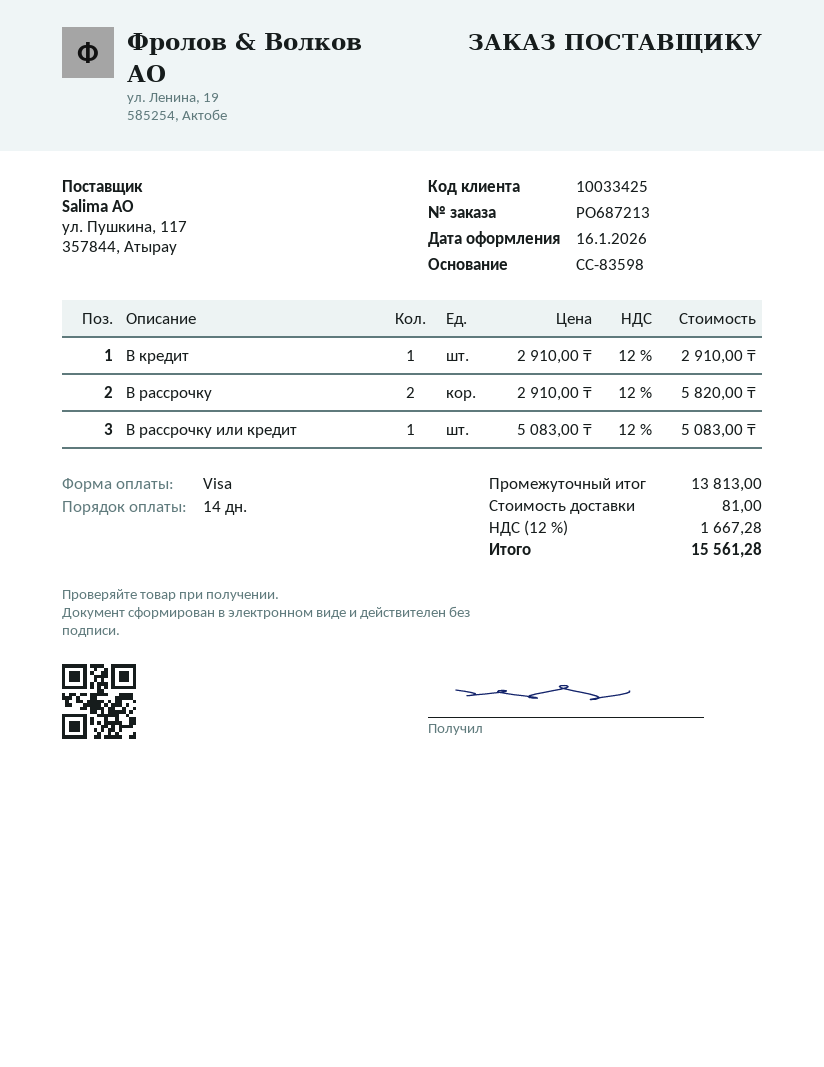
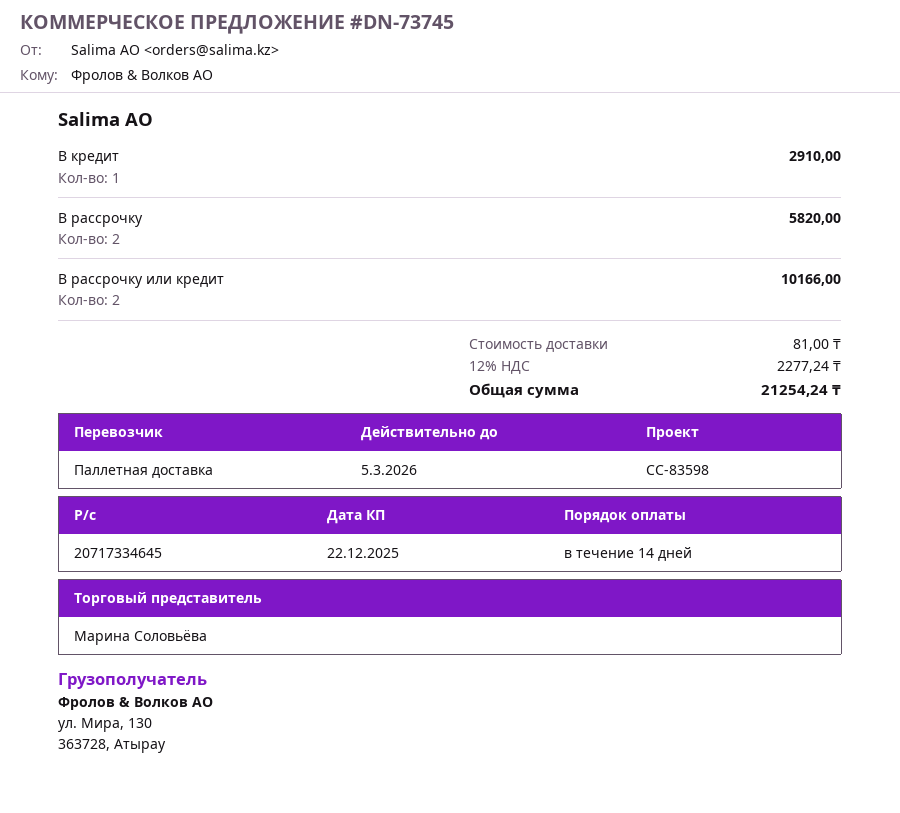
В рассрочку или кредит: 1 for 5083.00 -> 2 for 10166.00
tax: 12% = 1667.28 -> 12% = 2277.24
total: 15561.28 -> 21254.24

